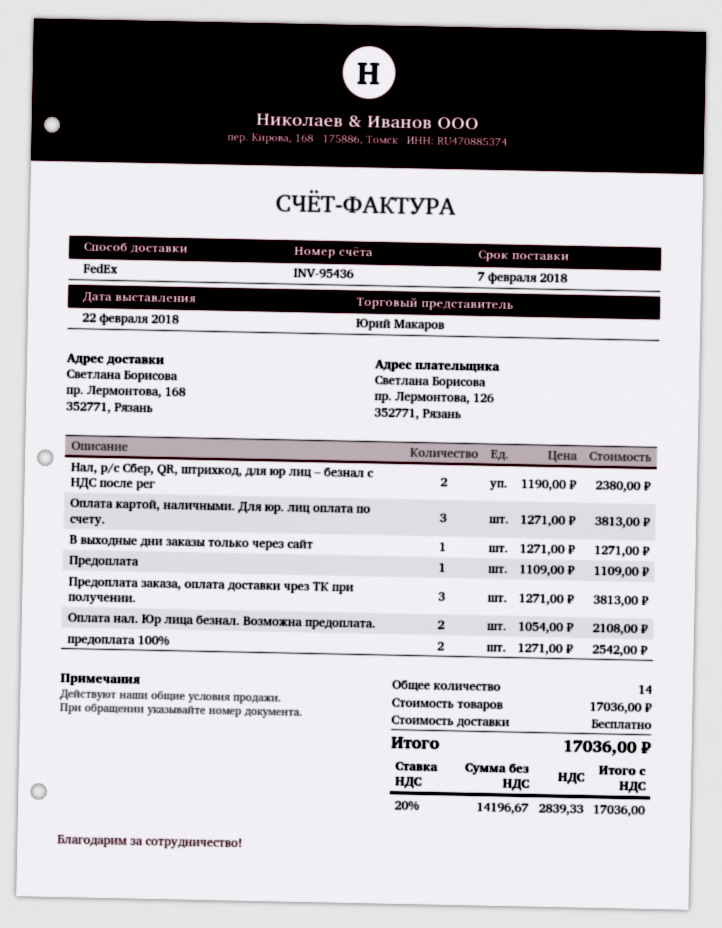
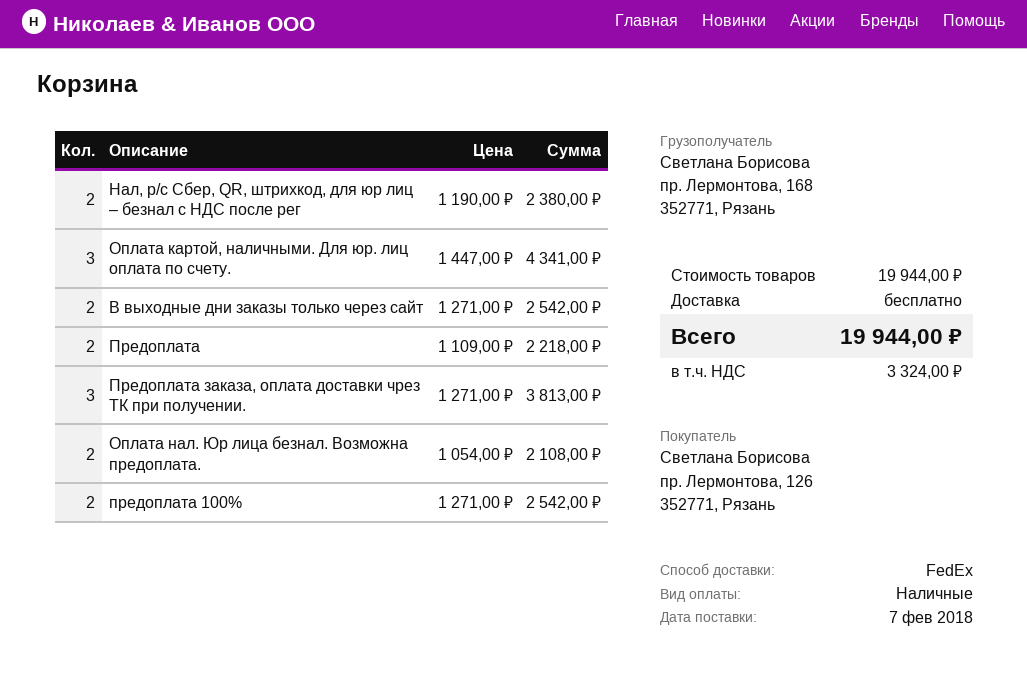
Оплата картой, наличными. Для юр. лиц оплата по счету.: 3 x 1271.00 = 3813.00 -> 3 x 1447.00 = 4341.00
В выходные дни заказы только через сайт: 1 x 1271.00 = 1271.00 -> 2 x 1271.00 = 2542.00
Предоплата: 1 x 1109.00 = 1109.00 -> 2 x 1109.00 = 2218.00
subtotal: 17036.00 -> 19944.00
tax: 2839.33 -> 3324.00
total: 17036.00 -> 19944.00

